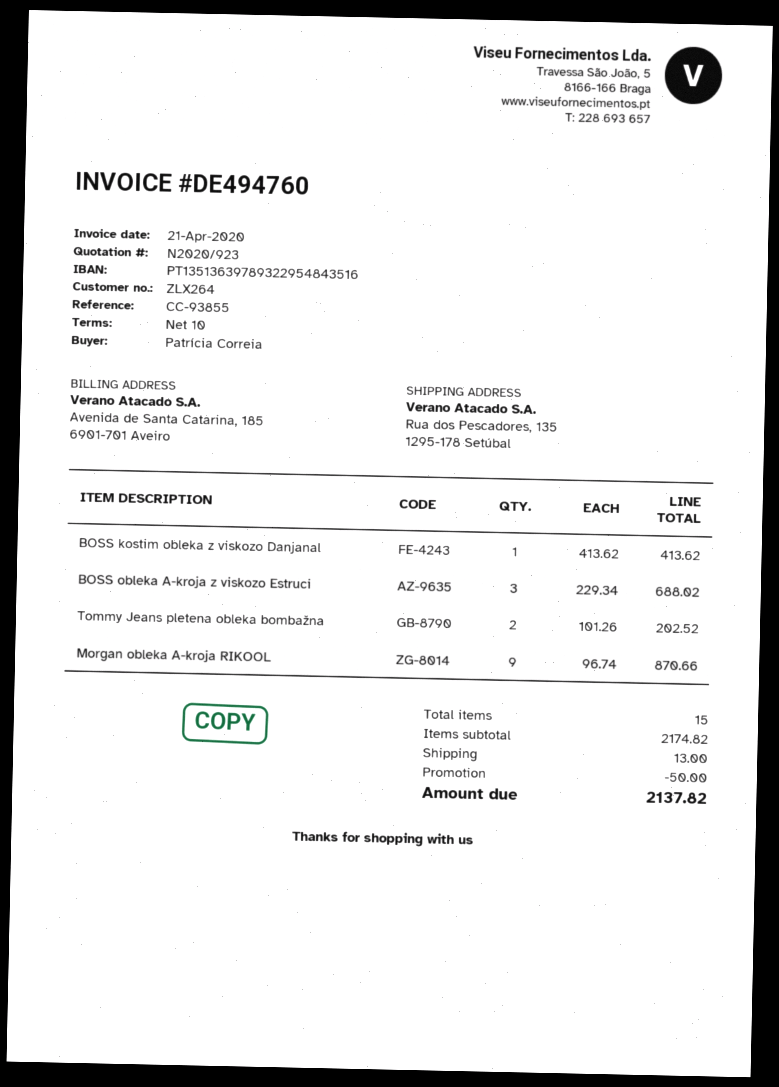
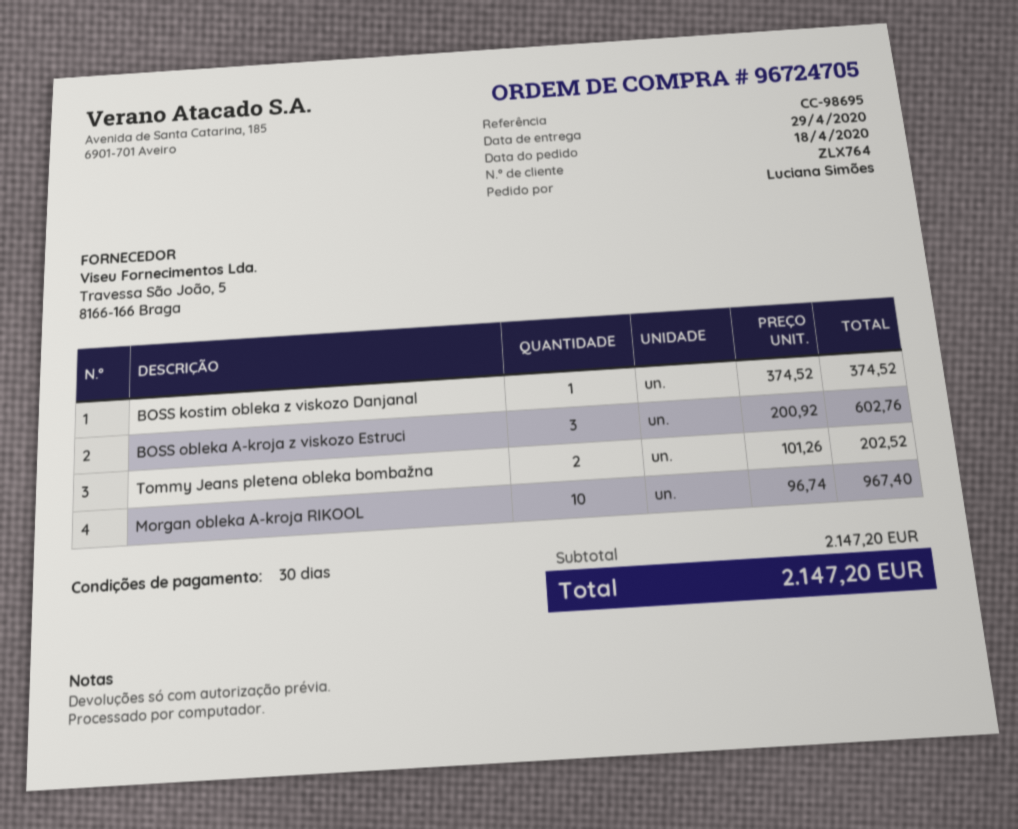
payment terms: 10 days -> 30 days
customer number: ZLX264 -> ZLX764
reference: CC-93855 -> CC-98695
ordered by: Patrícia Correia -> Luciana Simões
BOSS kostim obleka z viskozo Danjanal: 1 x 413.62 = 413.62 -> 1 x 374.52 = 374.52
BOSS obleka A-kroja z viskozo Estruci: 3 x 229.34 = 688.02 -> 3 x 200.92 = 602.76
Morgan obleka A-kroja RIKOOL: 9 x 96.74 = 870.66 -> 10 x 96.74 = 967.40
subtotal: 2174.82 -> 2147.20
discount: 50.00 -> none
shipping: 13.00 -> none
total: 2137.82 -> 2147.20

